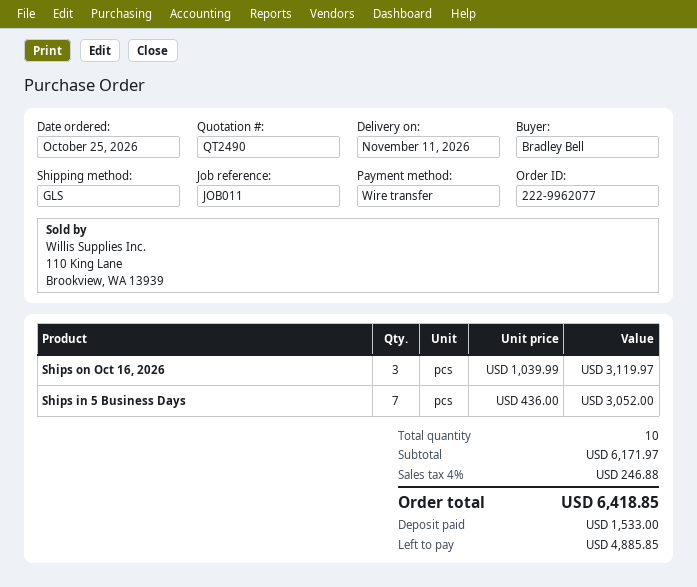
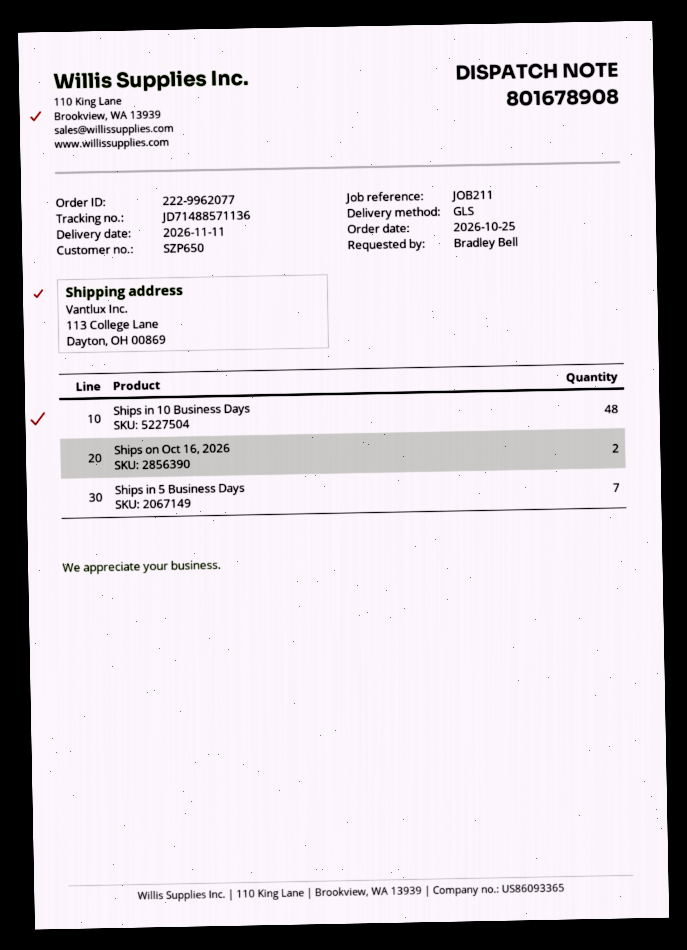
reference: JOB011 -> JOB211
Ships on Oct 16, 2026: 3 -> 2
Ships in 10 Business Days: none -> 48

